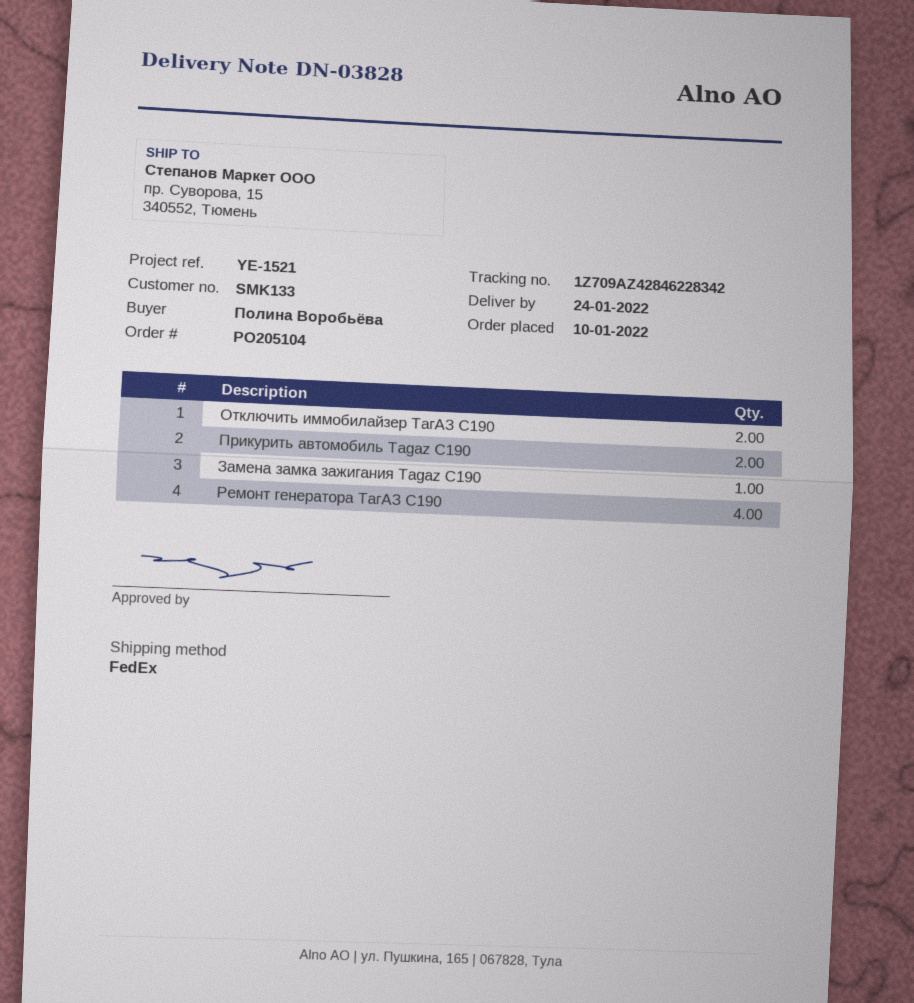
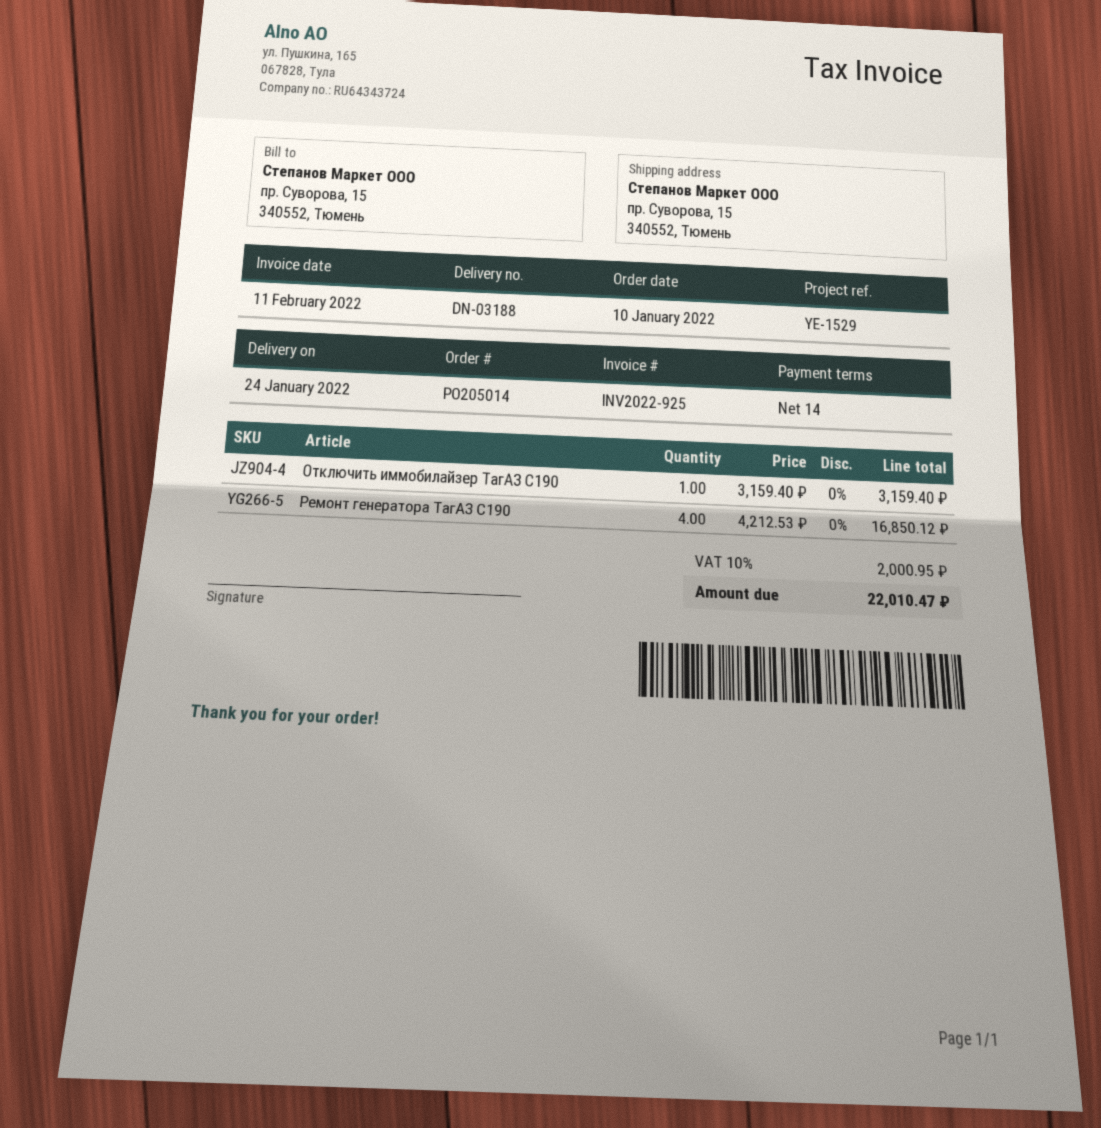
order number: PO205104 -> PO205014
delivery note number: DN-03828 -> DN-03188
reference: YE-1521 -> YE-1529
Отключить иммобилайзер ТагАЗ C190: 2 -> 1
Прикурить автомобиль Tagaz C190: 2 -> none
Замена замка зажигания Tagaz C190: 1 -> none

